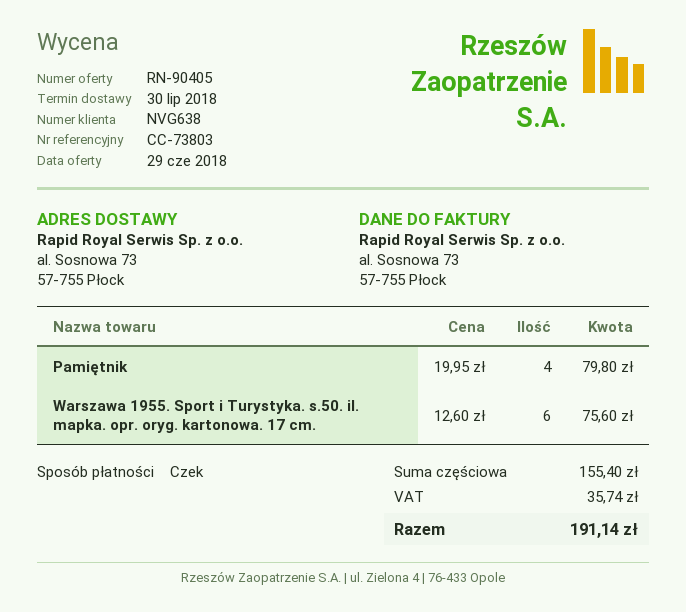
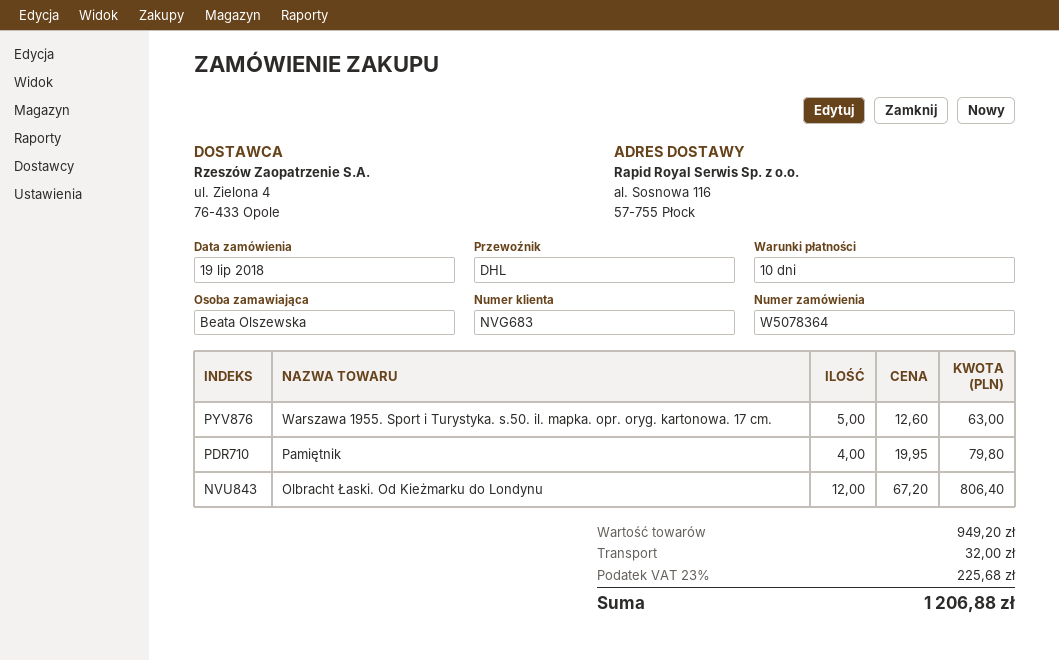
customer number: NVG638 -> NVG683
ship to: al. Sosnowa 73, 57-755 Płock -> al. Sosnowa 116, 57-755 Płock
Warszawa 1955. Sport i Turystyka. s.50. il. mapka. opr. oryg. kartonowa. 17 cm.: 6 x 12.60 = 75.60 -> 5 x 12.60 = 63.00
Olbracht Łaski. Od Kieżmarku do Londynu: none -> 12 x 67.20 = 806.40
subtotal: 155.40 -> 949.20
shipping: none -> 32.00
tax: 35.74 -> 225.68
total: 191.14 -> 1206.88

